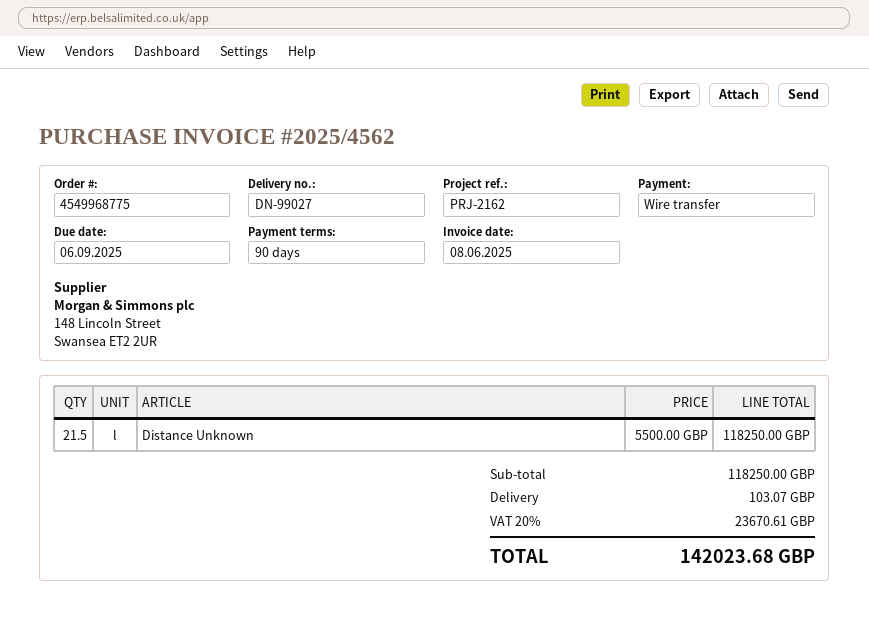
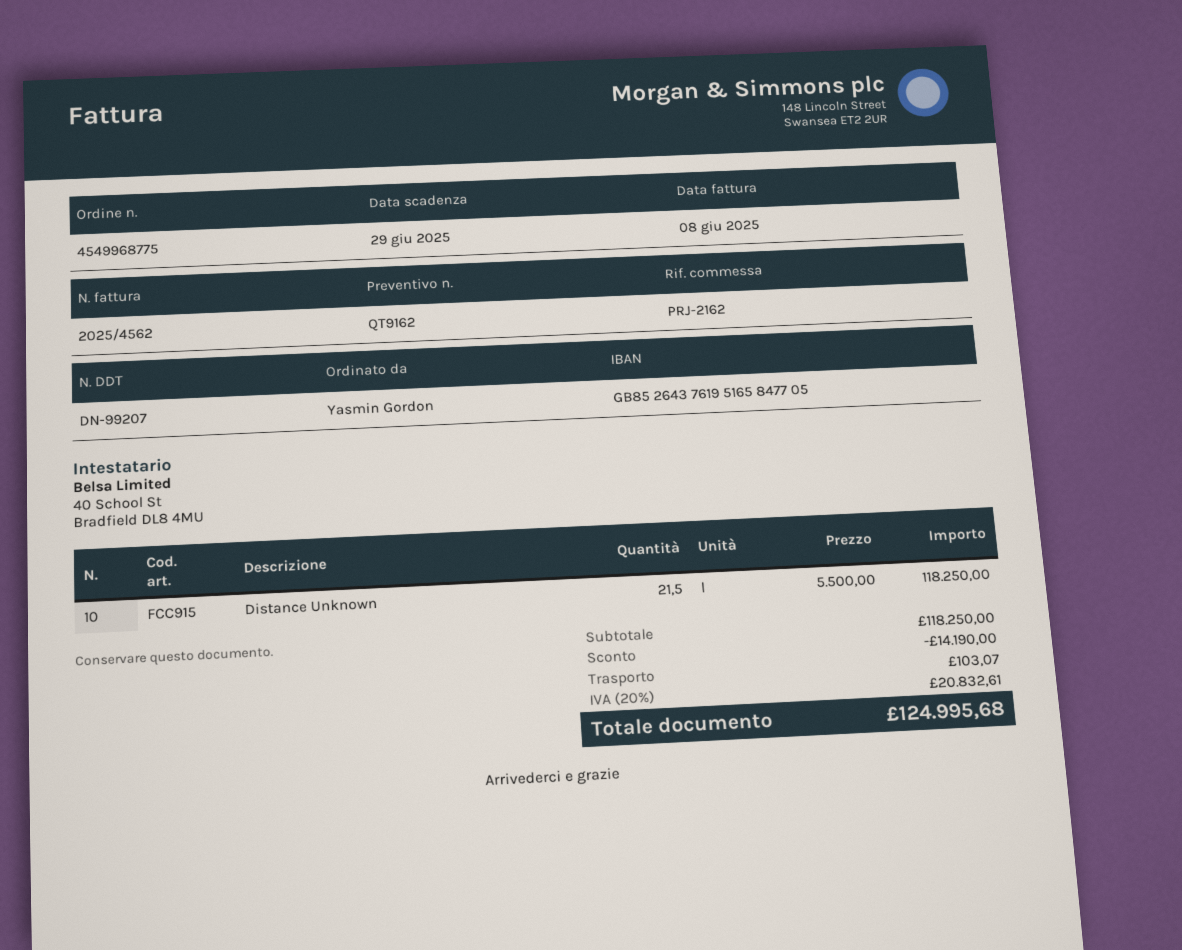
delivery note number: DN-99027 -> DN-99207
due date: 2025-09-06 -> 2025-06-29
discount: none -> 14190.00
tax: 20% = 23670.61 -> 20% = 20832.61
total: 142023.68 -> 124995.68

